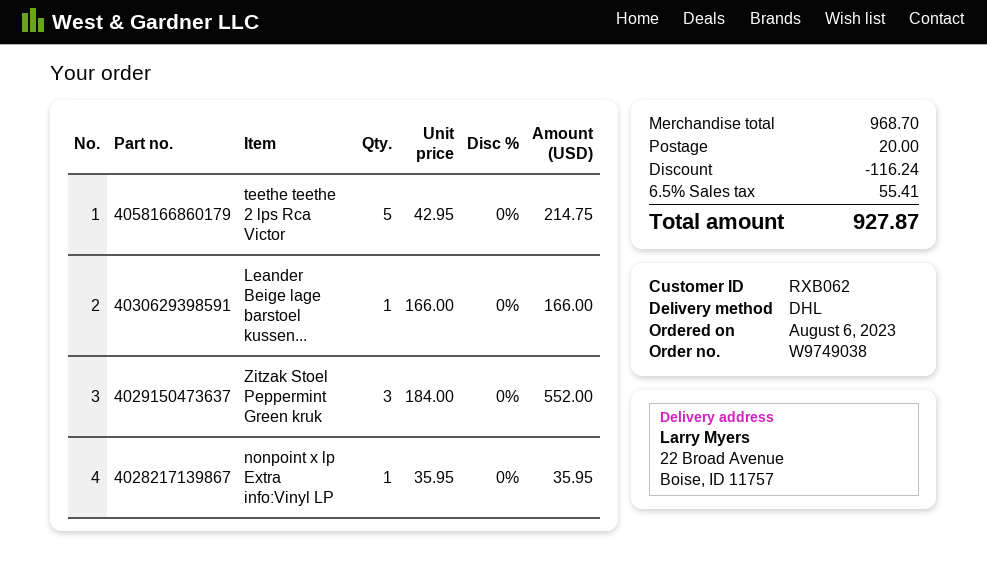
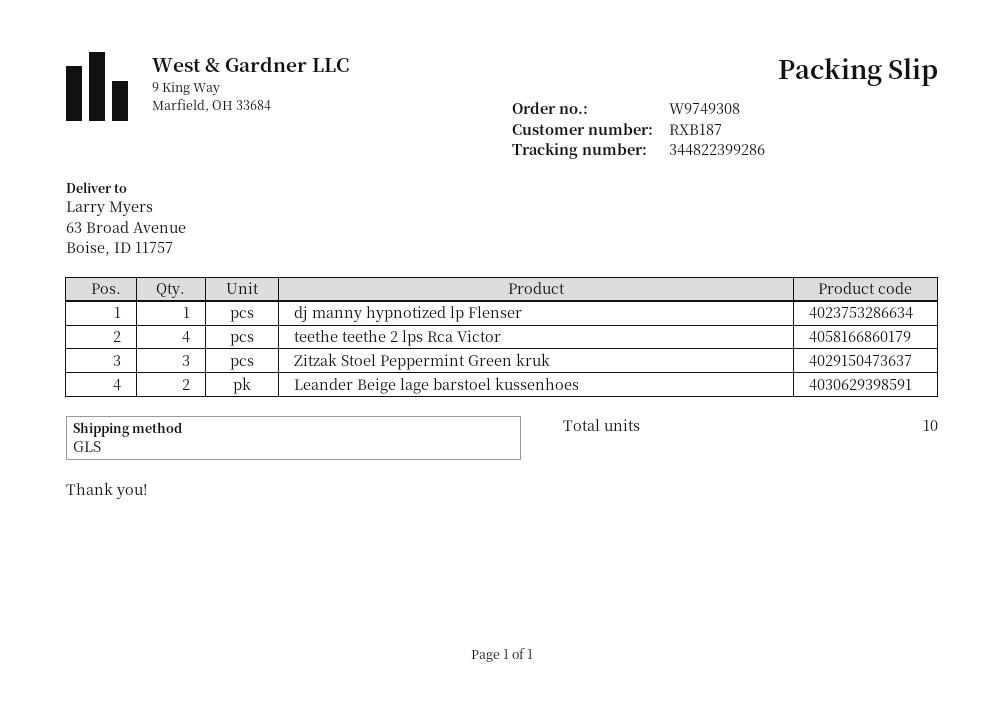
order number: W9749038 -> W9749308
customer number: RXB062 -> RXB187
shipping method: DHL -> GLS
ship to: 22 Broad Avenue, Boise, ID 11757 -> 63 Broad Avenue, Boise, ID 11757
teethe teethe 2 lps Rca Victor: 5 -> 4
Leander Beige lage barstoel kussen...: 1 -> 2
nonpoint x lp Extra info:Vinyl LP: 1 -> none
dj manny hypnotized lp Flenser: none -> 1

